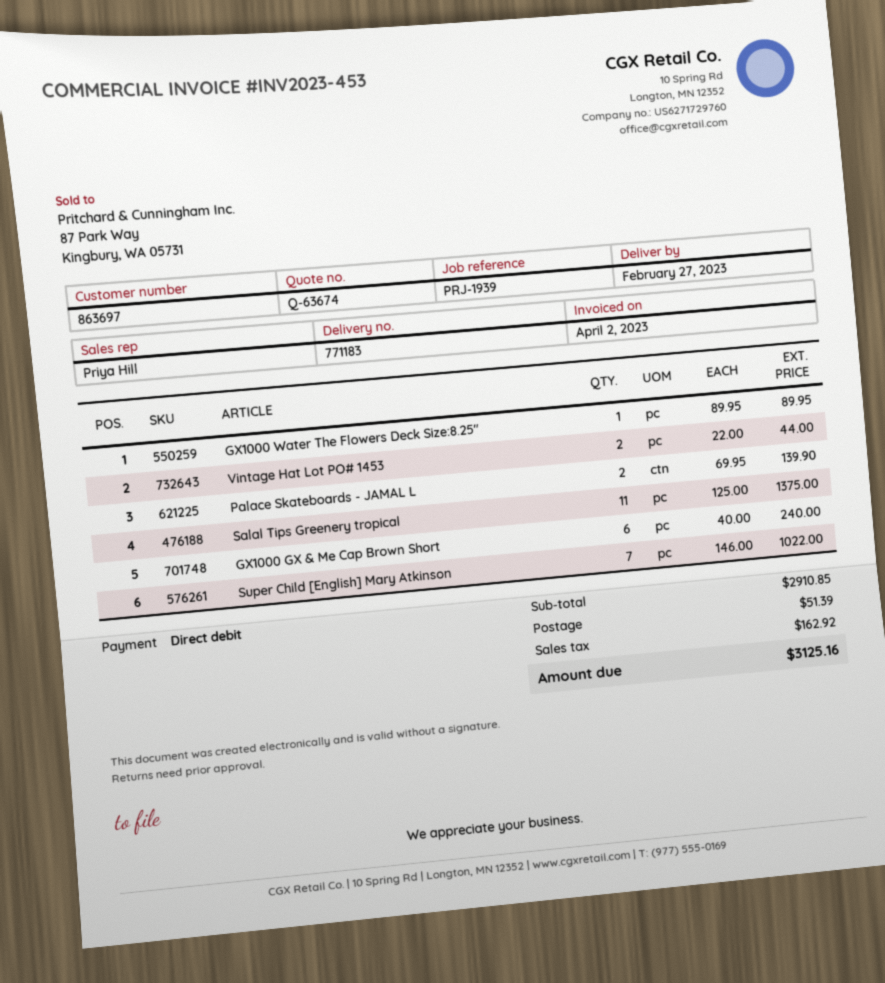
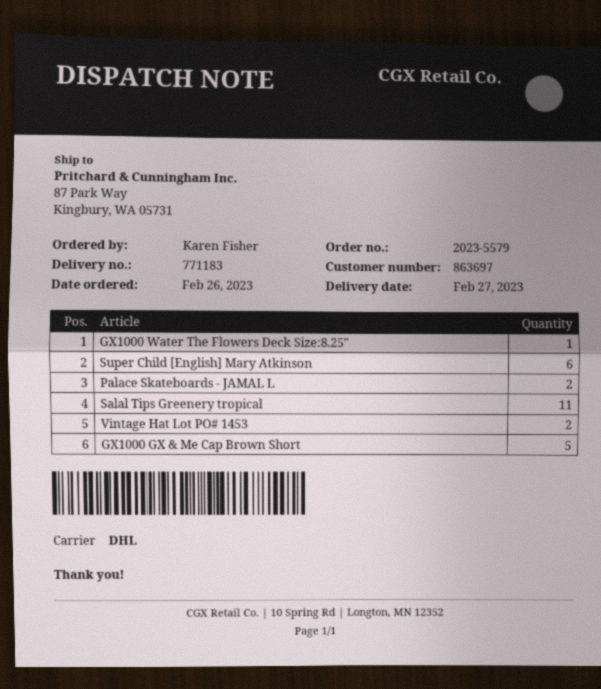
GX1000 GX & Me Cap Brown Short: 6 -> 5
Super Child [English] Mary Atkinson: 7 -> 6

